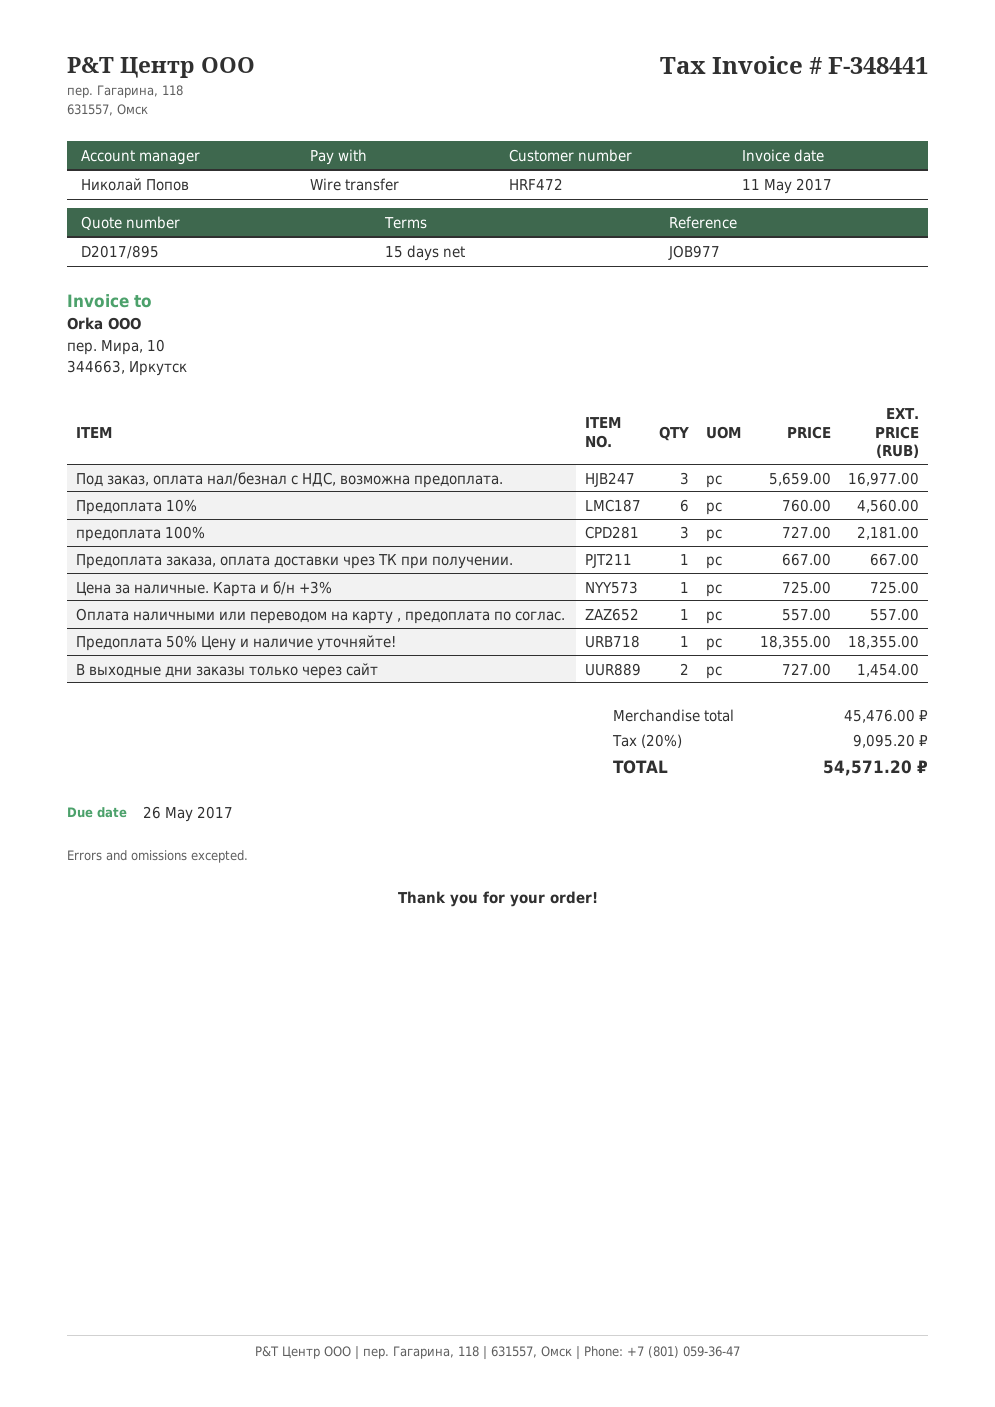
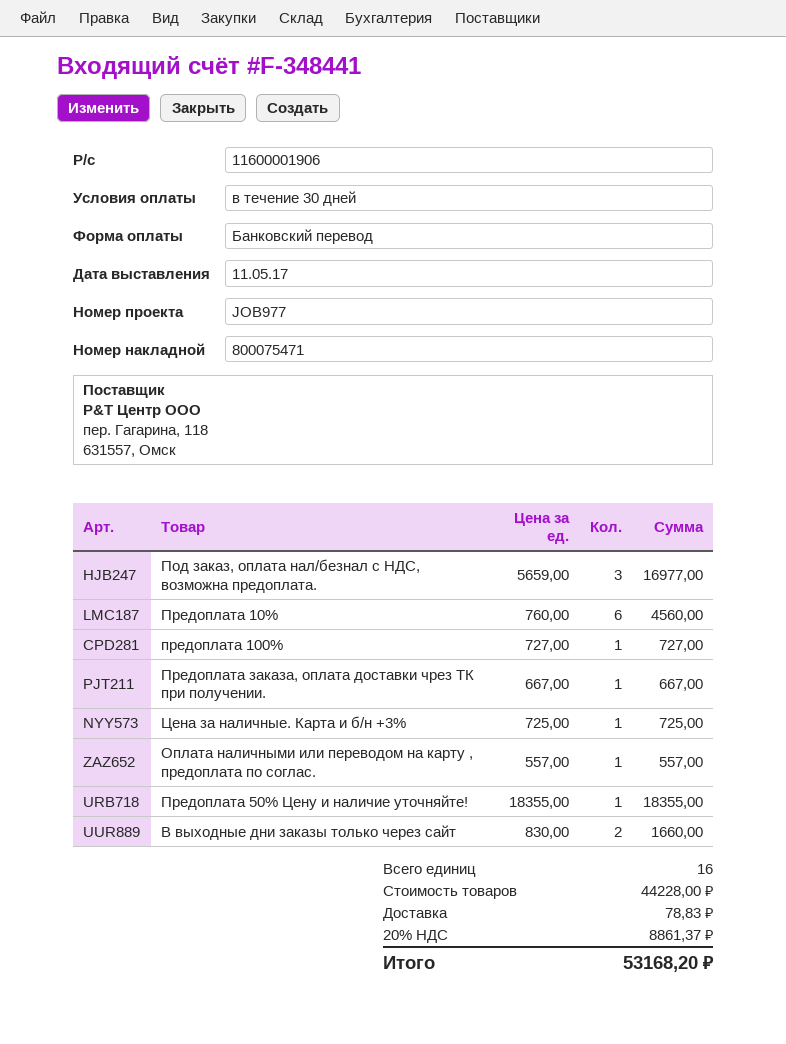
payment terms: 15 days -> 30 days
предоплата 100%: 3 x 727.00 = 2181.00 -> 1 x 727.00 = 727.00
В выходные дни заказы только через сайт: 2 x 727.00 = 1454.00 -> 2 x 830.00 = 1660.00
subtotal: 45476.00 -> 44228.00
shipping: none -> 78.83
tax: 20% = 9095.20 -> 20% = 8861.37
total: 54571.20 -> 53168.20

